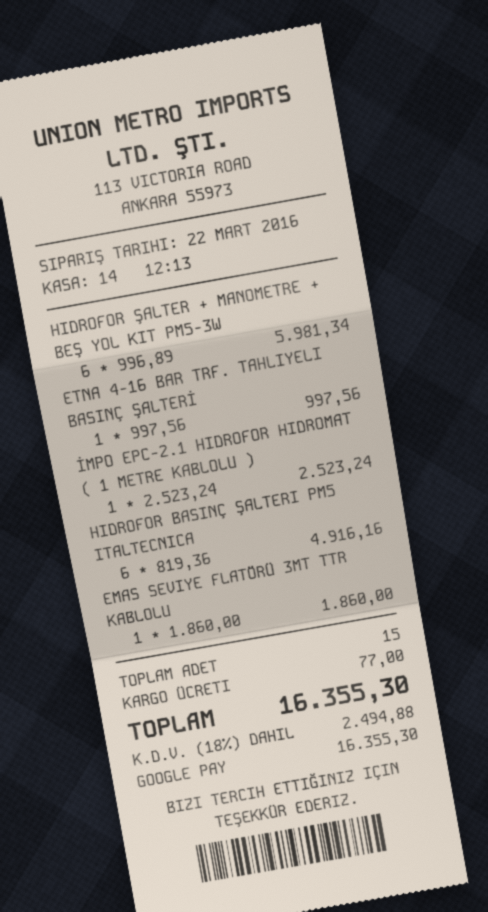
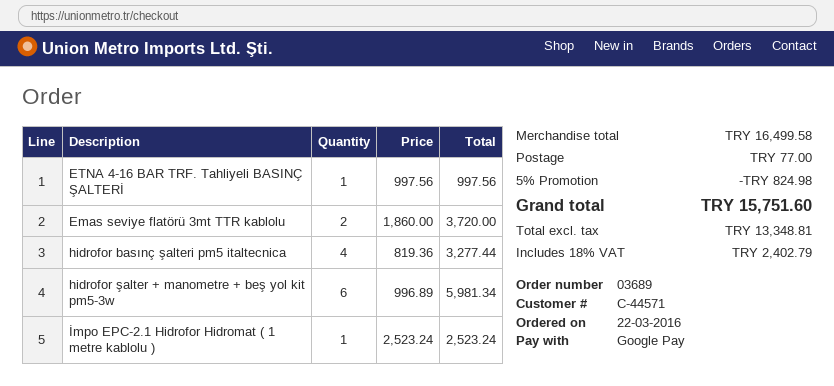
HIDROFOR BASINÇ ŞALTERI PM5 ITALTECNICA: 6 x 819.36 = 4916.16 -> 4 x 819.36 = 3277.44
EMAS SEVIYE FLATÖRÜ 3MT TTR KABLOLU: 1 x 1860.00 = 1860.00 -> 2 x 1860.00 = 3720.00
discount: none -> 5% = 824.98
tax: 18% = 2494.88 -> 18% = 2402.79
total: 16355.30 -> 15751.60

